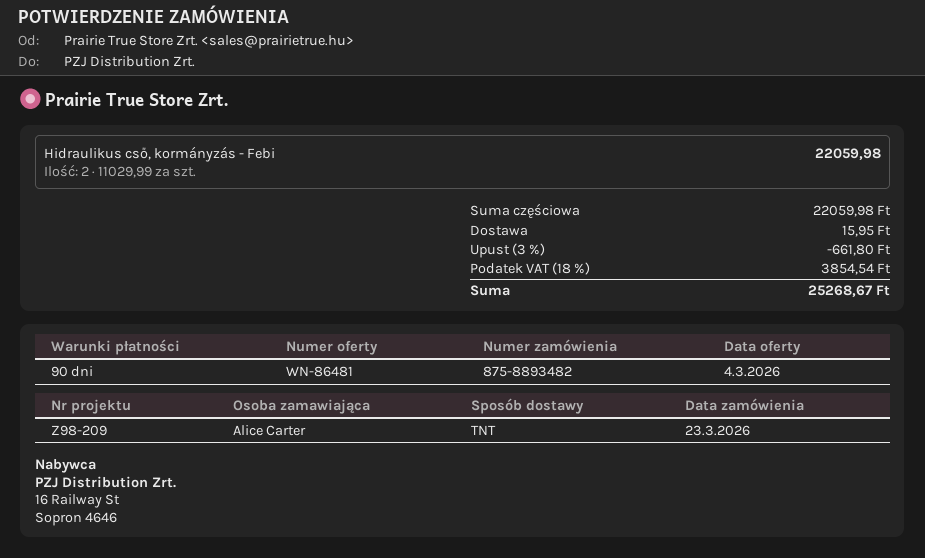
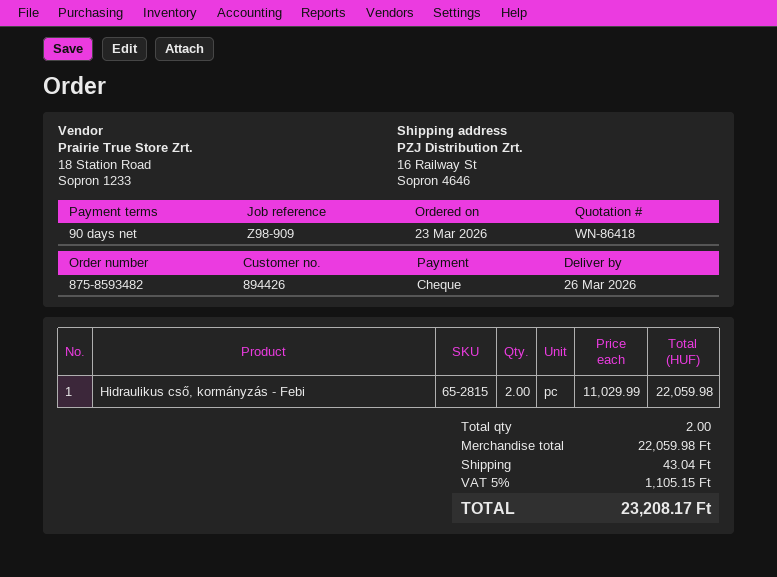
quote number: WN-86481 -> WN-86418
order number: 875-8893482 -> 875-8593482
reference: Z98-209 -> Z98-909
discount: 3% = 661.80 -> none
shipping: 15.95 -> 43.04
tax: 18% = 3854.54 -> 5% = 1105.15
total: 25268.67 -> 23208.17

